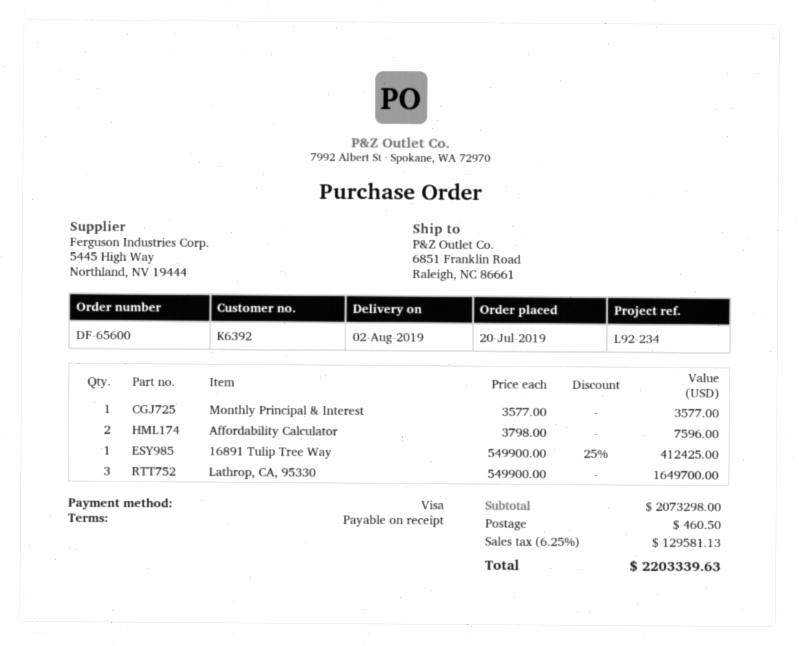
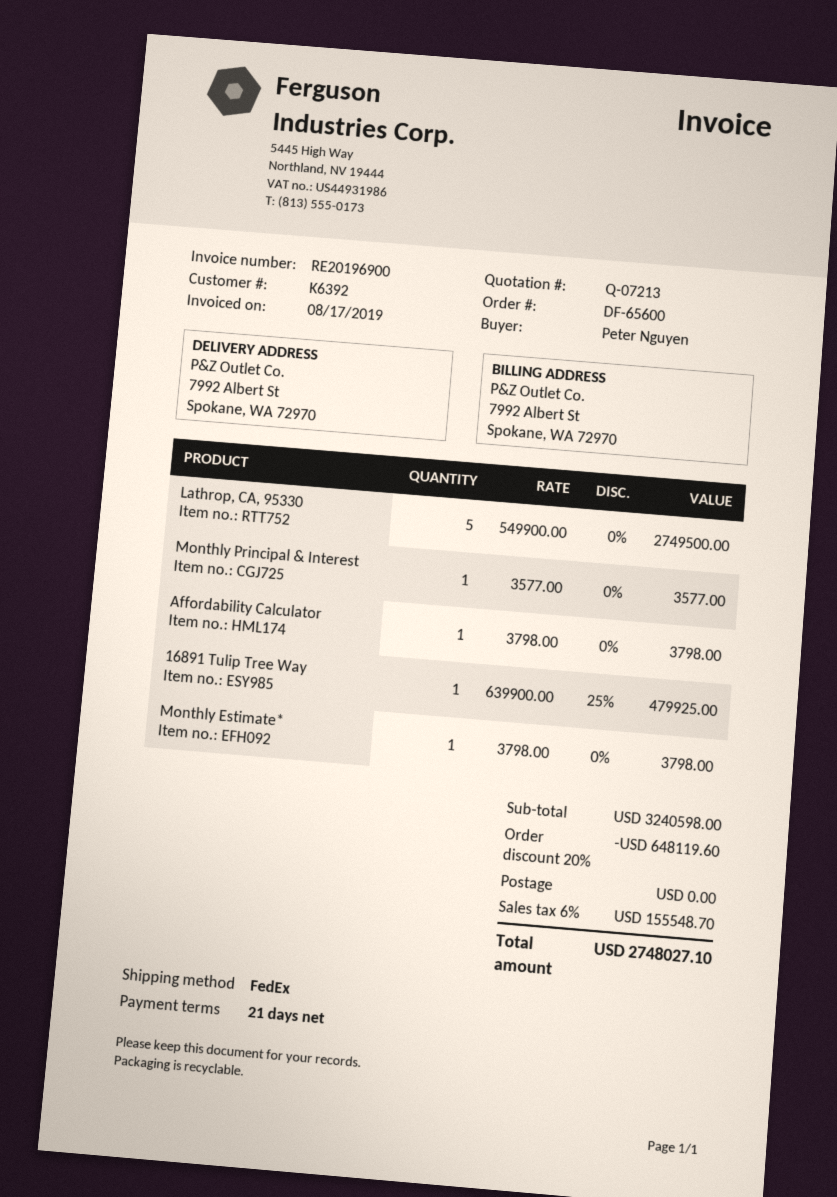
payment terms: on receipt -> 21 days
ship to: 6851 Franklin Road, Raleigh, NC 86661 -> 7992 Albert St, Spokane, WA 72970
Affordability Calculator: 2 x 3798.00 = 7596.00 -> 1 x 3798.00 = 3798.00
16891 Tulip Tree Way: 1 x 549900.00 - 25% = 412425.00 -> 1 x 639900.00 - 25% = 479925.00
Lathrop, CA, 95330: 3 x 549900.00 = 1649700.00 -> 5 x 549900.00 = 2749500.00
Monthly Estimate*: none -> 1 x 3798.00 = 3798.00
subtotal: 2073298.00 -> 3240598.00
discount: none -> 20% = 648119.60
shipping: 460.50 -> 0.00
tax: 6.25% = 129581.13 -> 6% = 155548.70
total: 2203339.63 -> 2748027.10

